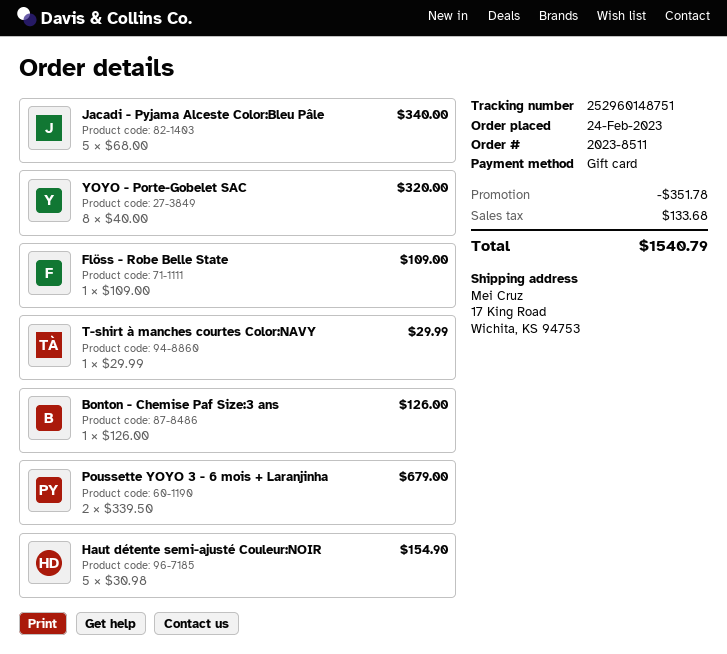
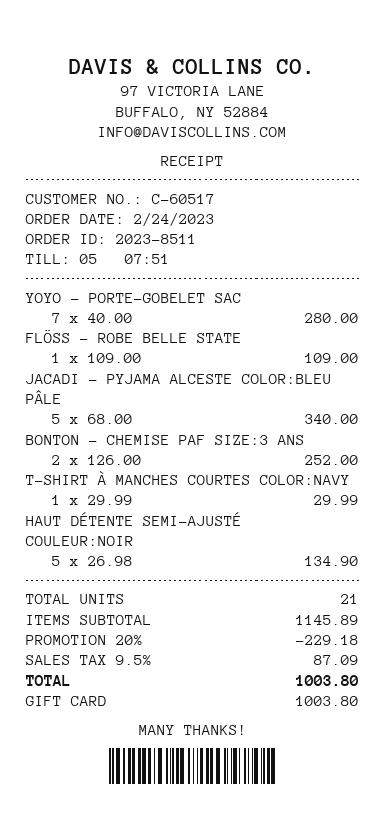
YOYO - Porte-Gobelet SAC: 8 x 40.00 = 320.00 -> 7 x 40.00 = 280.00
Bonton - Chemise Paf Size:3 ans: 1 x 126.00 = 126.00 -> 2 x 126.00 = 252.00
Poussette YOYO 3 - 6 mois + Laranjinha: 2 x 339.50 = 679.00 -> none
Haut détente semi-ajusté Couleur:NOIR: 5 x 30.98 = 154.90 -> 5 x 26.98 = 134.90
discount: 351.78 -> 229.18
tax: 133.68 -> 87.09
total: 1540.79 -> 1003.80

